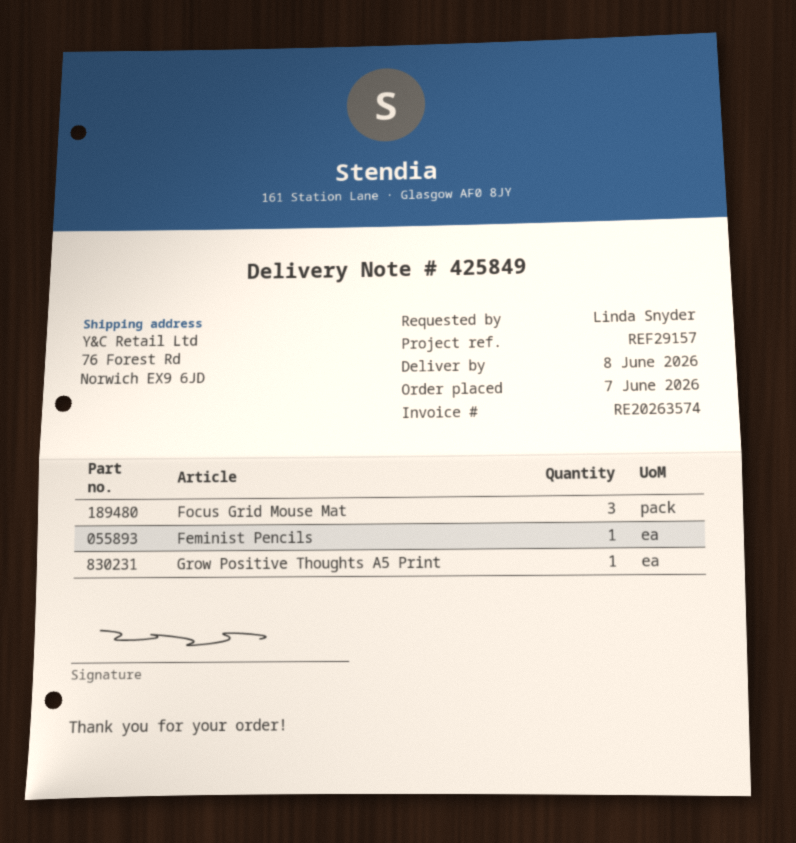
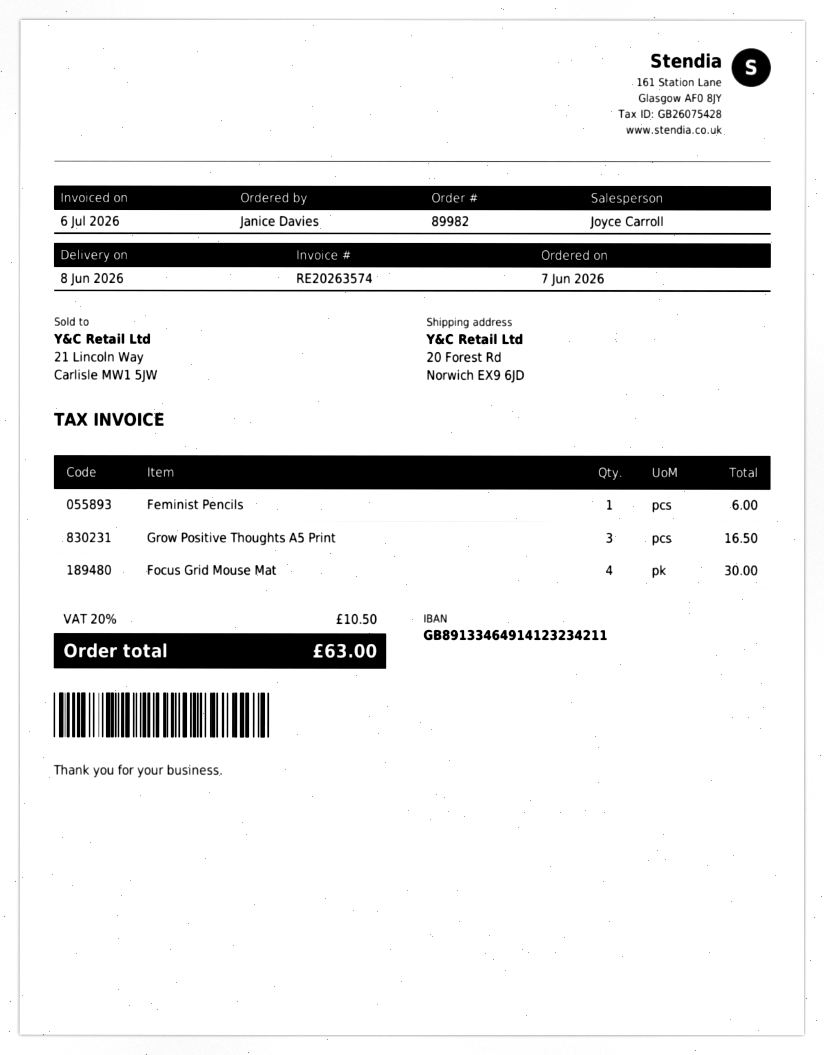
ordered by: Linda Snyder -> Janice Davies
ship to: 76 Forest Rd, Norwich EX9 6JD -> 20 Forest Rd, Norwich EX9 6JD
Focus Grid Mouse Mat: 3 -> 4
Grow Positive Thoughts A5 Print: 1 -> 3

